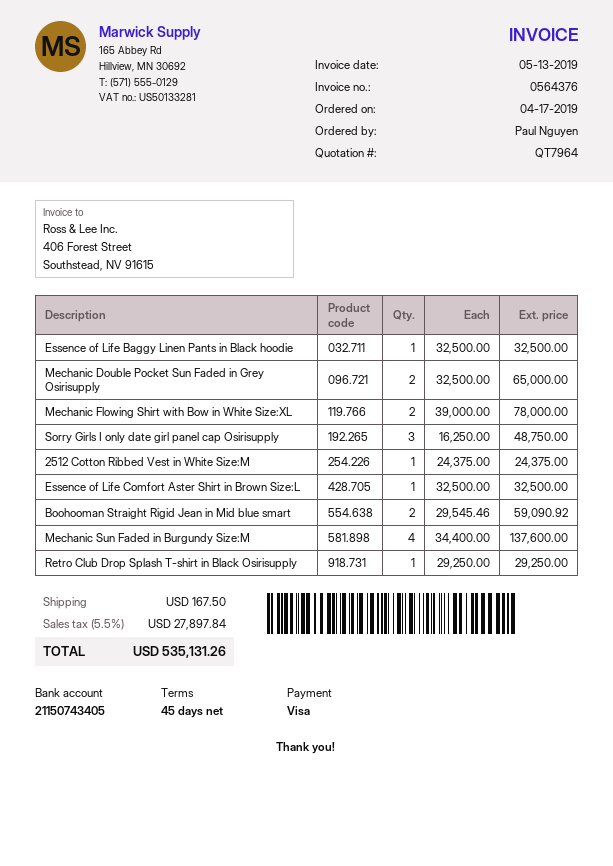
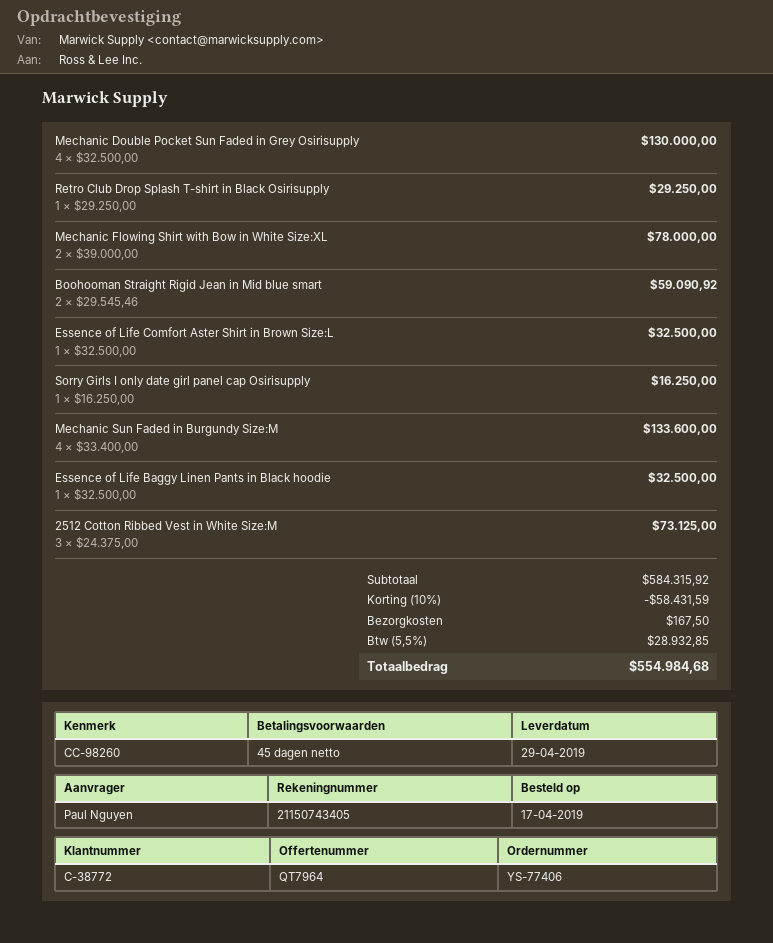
Mechanic Double Pocket Sun Faded in Grey Osirisupply: 2 x 32500.00 = 65000.00 -> 4 x 32500.00 = 130000.00
Sorry Girls I only date girl panel cap Osirisupply: 3 x 16250.00 = 48750.00 -> 1 x 16250.00 = 16250.00
2512 Cotton Ribbed Vest in White Size:M: 1 x 24375.00 = 24375.00 -> 3 x 24375.00 = 73125.00
Mechanic Sun Faded in Burgundy Size:M: 4 x 34400.00 = 137600.00 -> 4 x 33400.00 = 133600.00
discount: none -> 10% = 58431.59
tax: 5.5% = 27897.84 -> 5.5% = 28932.85
total: 535131.26 -> 554984.68

